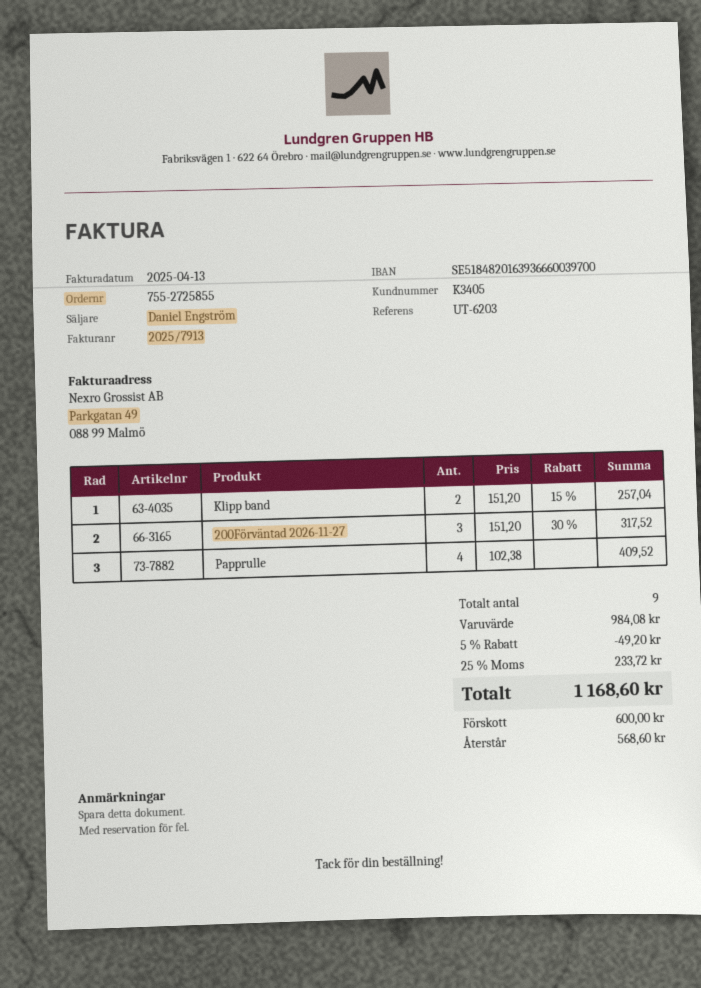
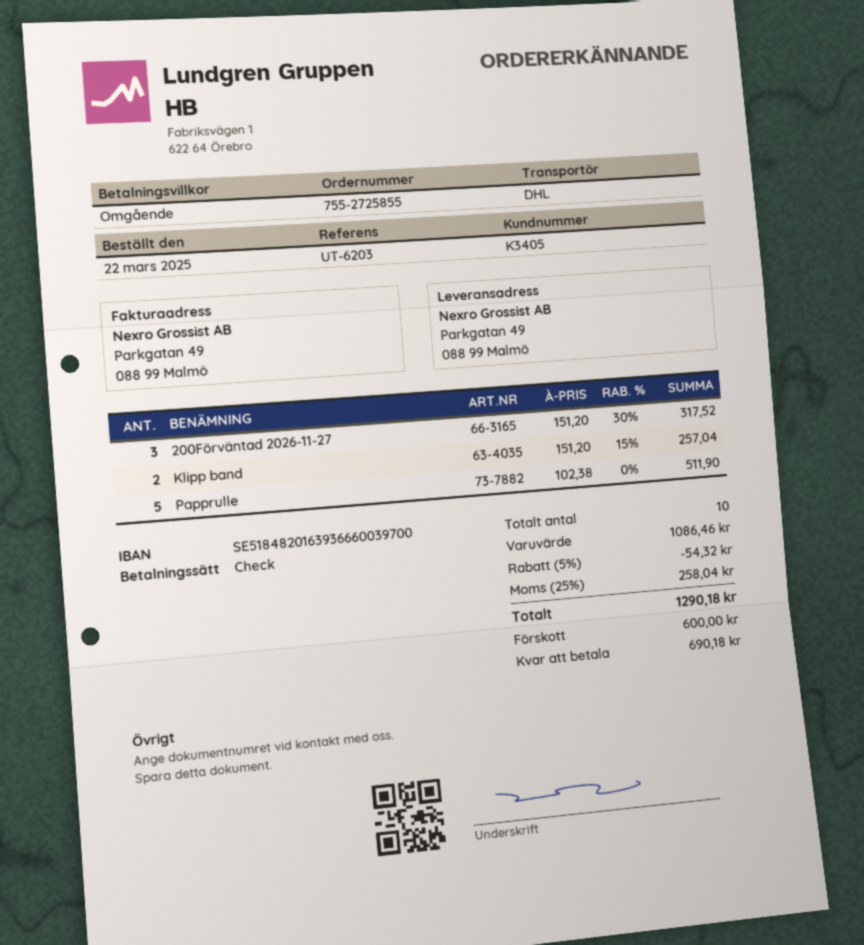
Papprulle: 4 x 102.38 = 409.52 -> 5 x 102.38 = 511.90
total quantity: 9 -> 10
subtotal: 984.08 -> 1086.46
discount: 5% = 49.20 -> 5% = 54.32
tax: 25% = 233.72 -> 25% = 258.04
total: 1168.60 -> 1290.18
balance: 568.60 -> 690.18

